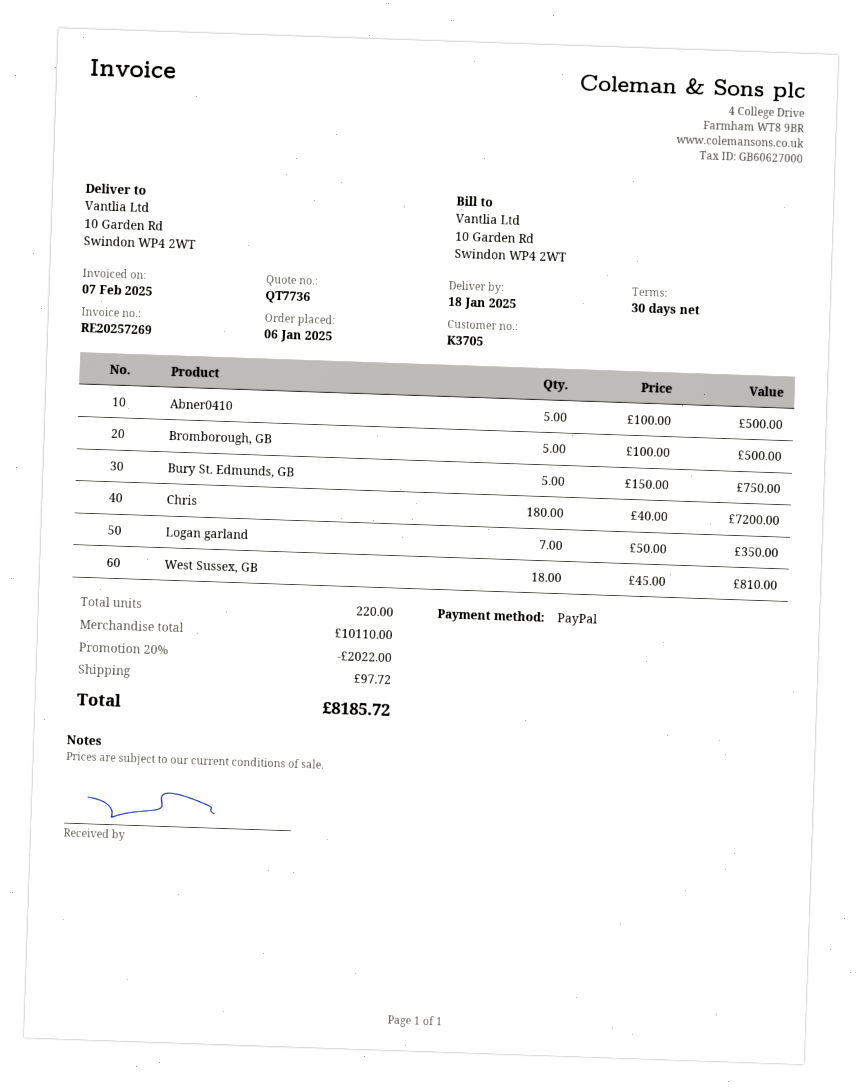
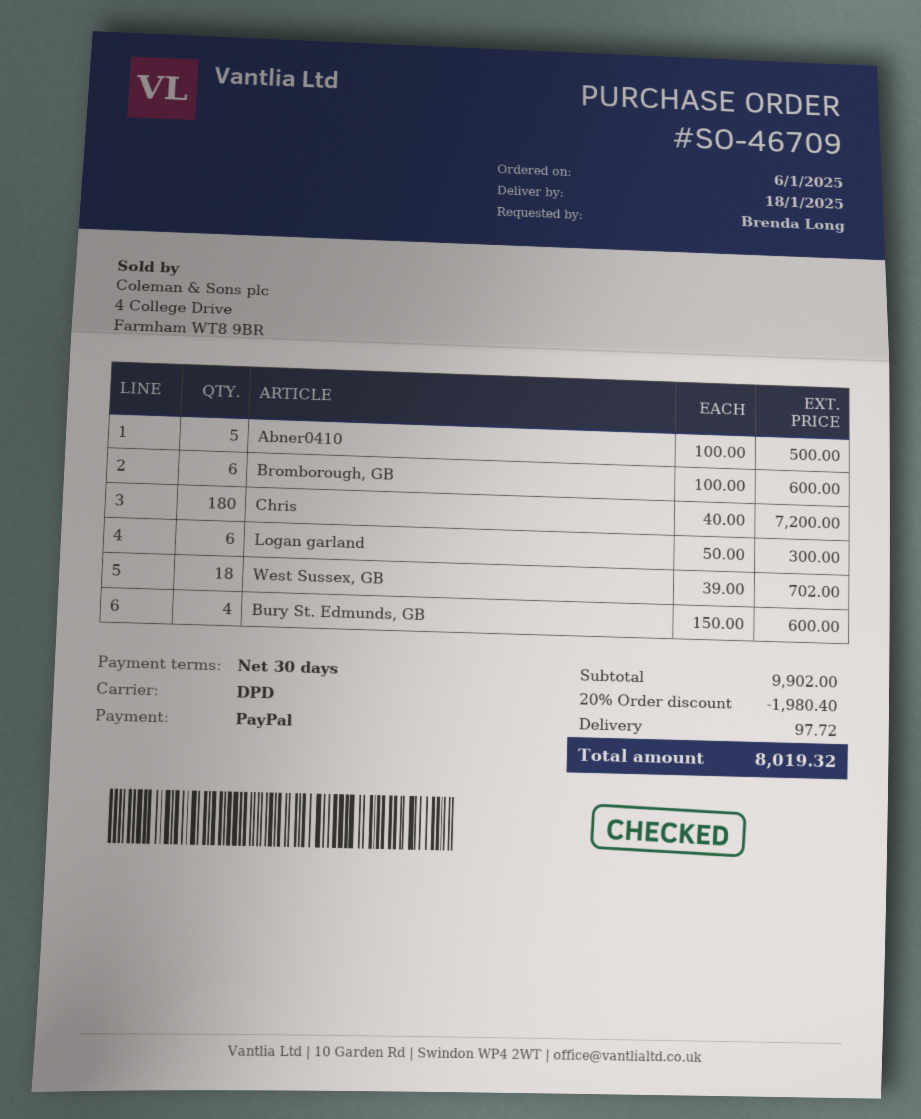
Bromborough, GB: 5 x 100.00 = 500.00 -> 6 x 100.00 = 600.00
Bury St. Edmunds, GB: 5 x 150.00 = 750.00 -> 4 x 150.00 = 600.00
Logan garland: 7 x 50.00 = 350.00 -> 6 x 50.00 = 300.00
West Sussex, GB: 18 x 45.00 = 810.00 -> 18 x 39.00 = 702.00
subtotal: 10110.00 -> 9902.00
discount: 20% = 2022.00 -> 20% = 1980.40
total: 8185.72 -> 8019.32

